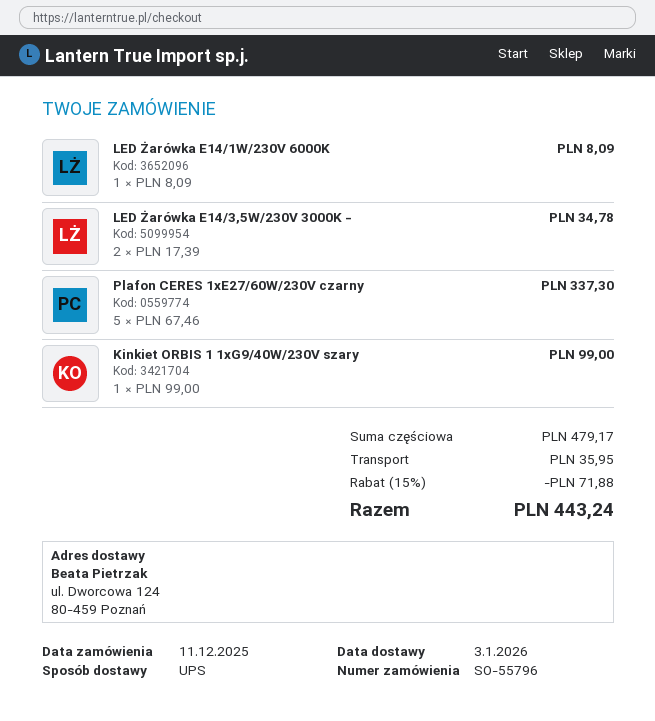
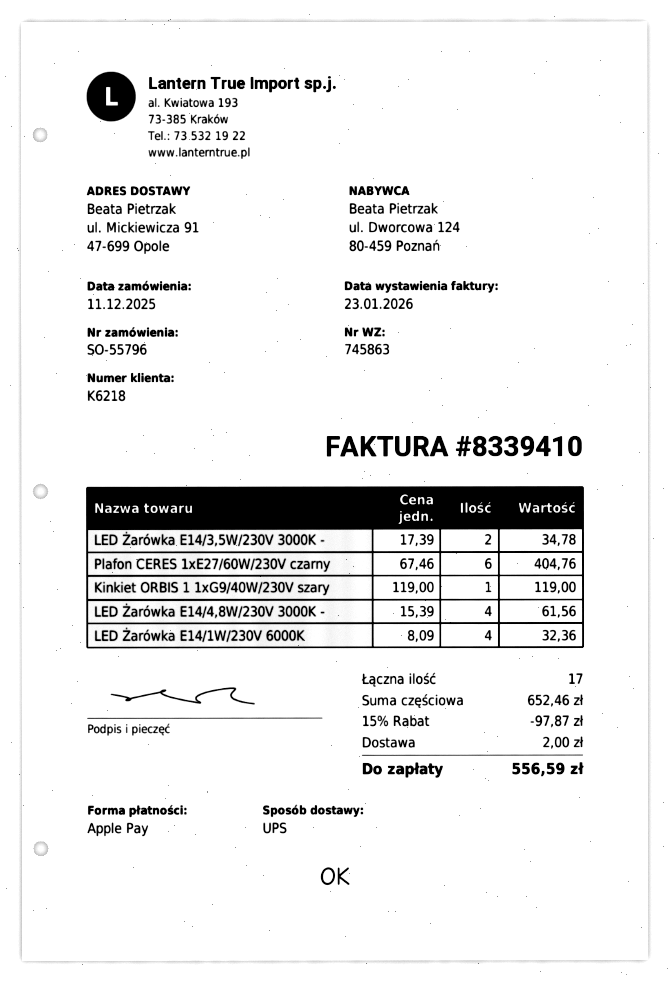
ship to: ul. Dworcowa 124, 80-459 Poznań -> ul. Mickiewicza 91, 47-699 Opole
LED Żarówka E14/1W/230V 6000K: 1 x 8.09 = 8.09 -> 4 x 8.09 = 32.36
Plafon CERES 1xE27/60W/230V czarny: 5 x 67.46 = 337.30 -> 6 x 67.46 = 404.76
Kinkiet ORBIS 1 1xG9/40W/230V szary: 1 x 99.00 = 99.00 -> 1 x 119.00 = 119.00
LED Żarówka E14/4,8W/230V 3000K -: none -> 4 x 15.39 = 61.56
subtotal: 479.17 -> 652.46
discount: 15% = 71.88 -> 15% = 97.87
shipping: 35.95 -> 2.00
total: 443.24 -> 556.59

